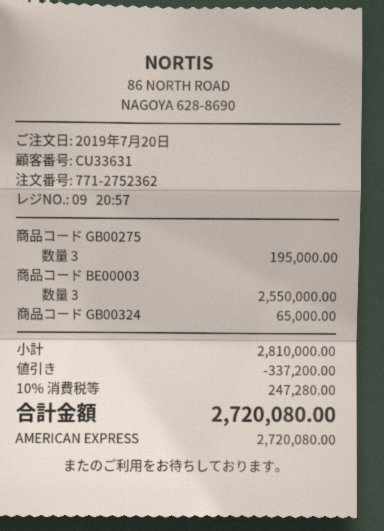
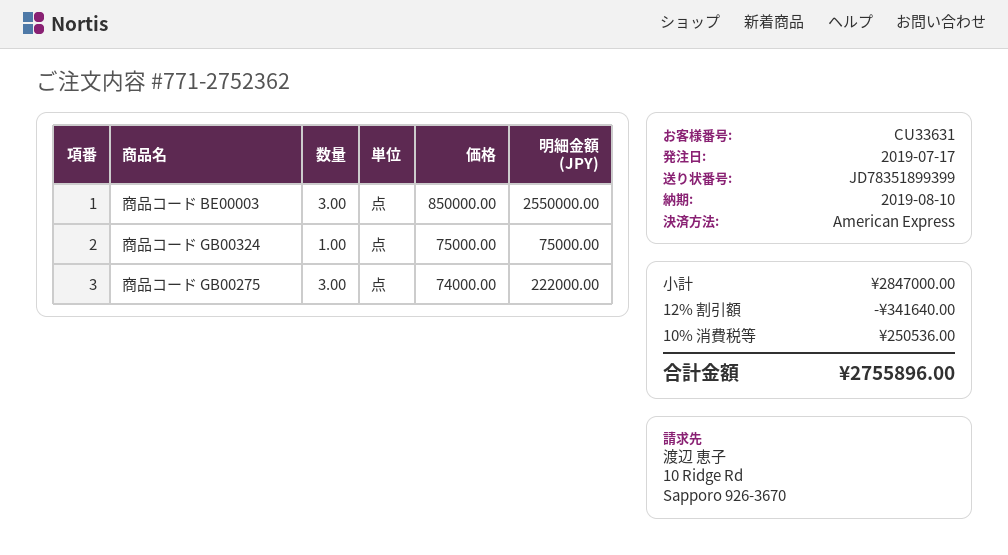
order date: 2019-07-20 -> 2019-07-17
商品コード GB00275: 3 for 195000.00 -> 3 for 222000.00
商品コード GB00324: 1 for 65000.00 -> 1 for 75000.00
subtotal: 2810000.00 -> 2847000.00
discount: 337200.00 -> 341640.00
tax: 10% = 247280.00 -> 10% = 250536.00
total: 2720080.00 -> 2755896.00

